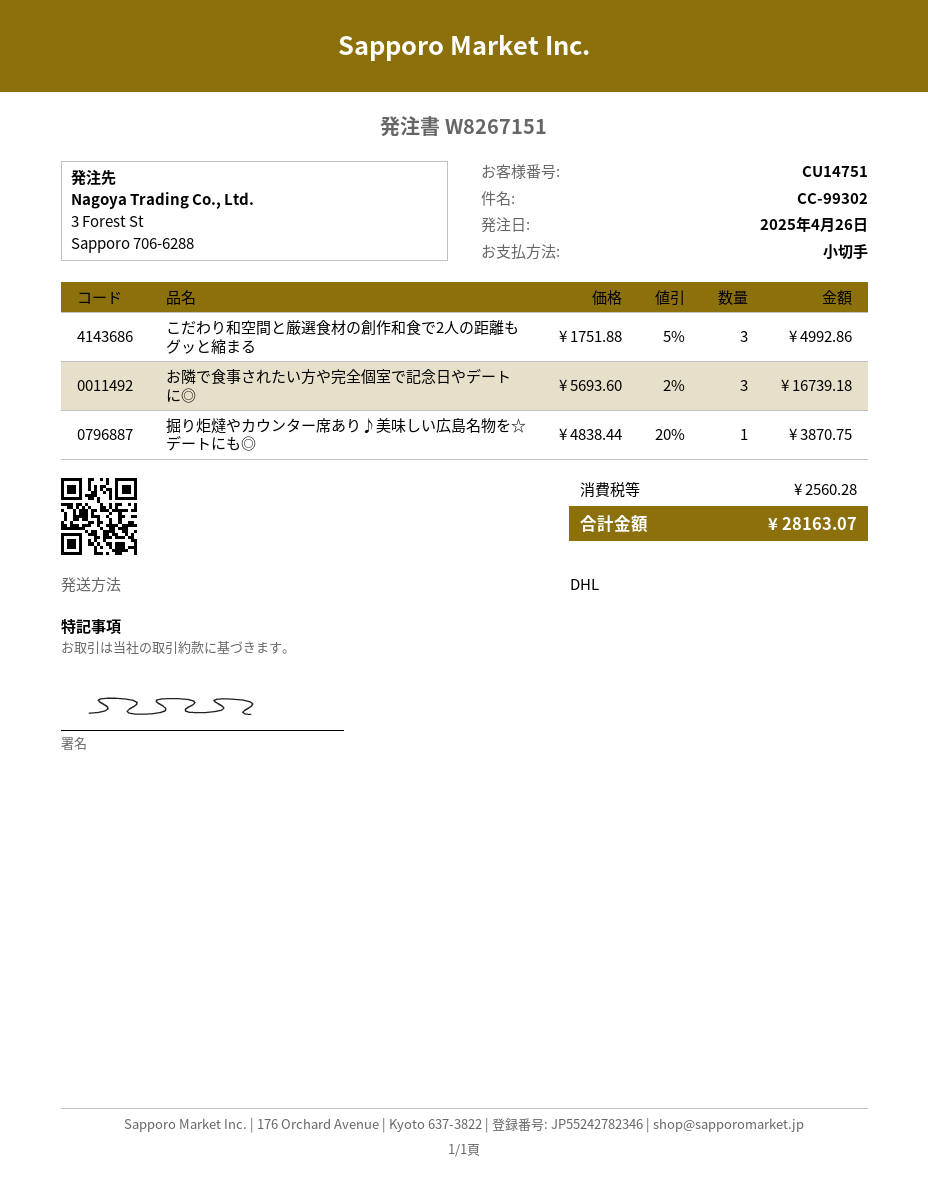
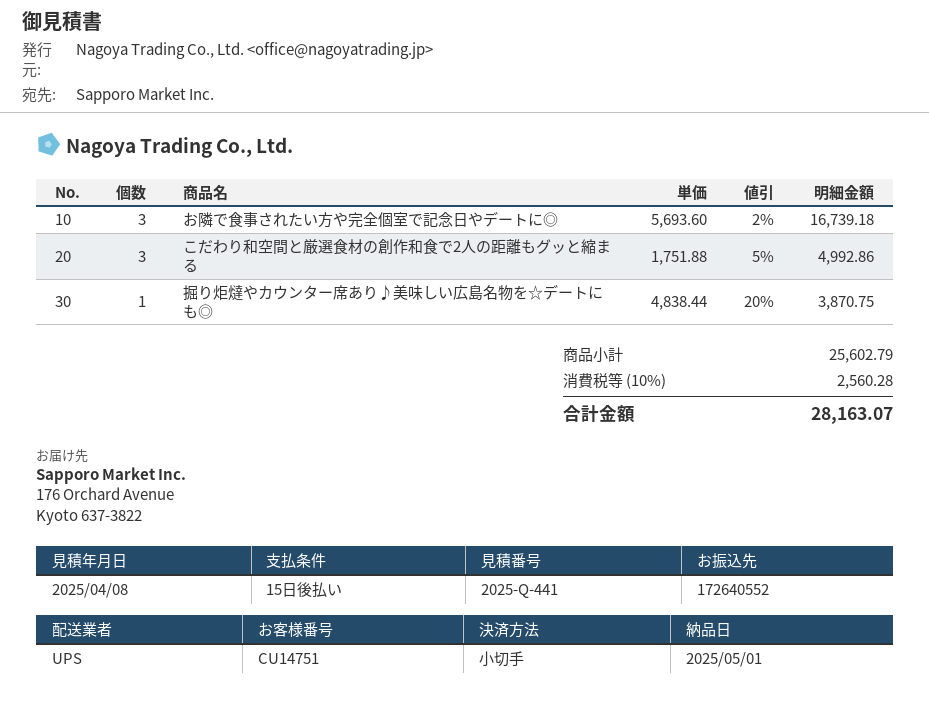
shipping method: DHL -> UPS

